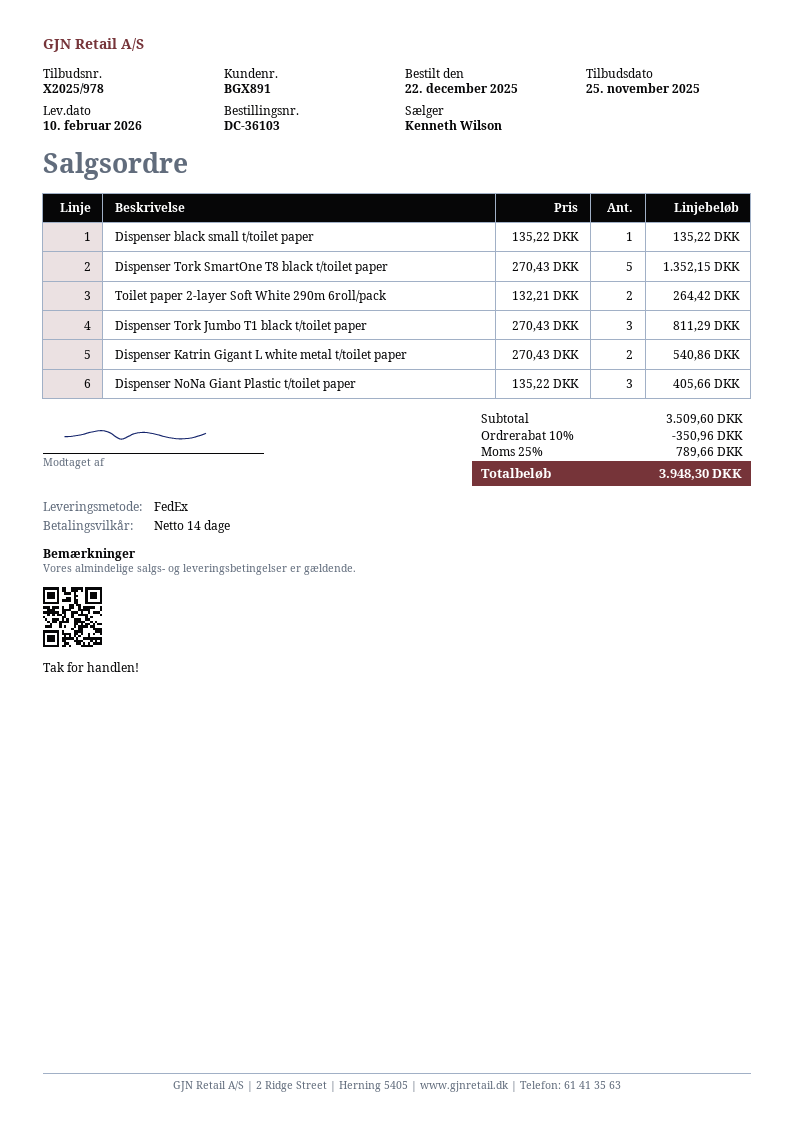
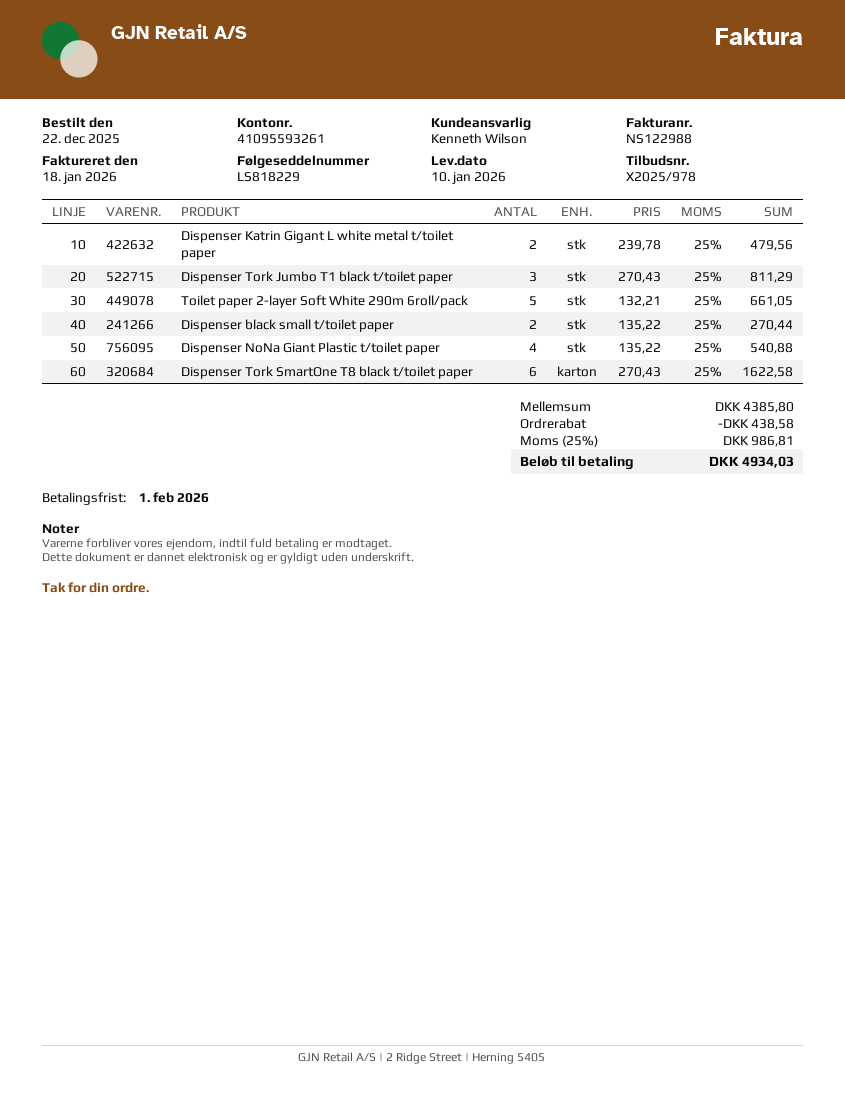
delivery date: 2026-02-10 -> 2026-01-10
Dispenser black small t/toilet paper: 1 x 135.22 = 135.22 -> 2 x 135.22 = 270.44
Dispenser Tork SmartOne T8 black t/toilet paper: 5 x 270.43 = 1352.15 -> 6 x 270.43 = 1622.58
Toilet paper 2-layer Soft White 290m 6roll/pack: 2 x 132.21 = 264.42 -> 5 x 132.21 = 661.05
Dispenser Katrin Gigant L white metal t/toilet paper: 2 x 270.43 = 540.86 -> 2 x 239.78 = 479.56
Dispenser NoNa Giant Plastic t/toilet paper: 3 x 135.22 = 405.66 -> 4 x 135.22 = 540.88
subtotal: 3509.60 -> 4385.80
discount: 350.96 -> 438.58
tax: 25% = 789.66 -> 25% = 986.81
total: 3948.30 -> 4934.03

